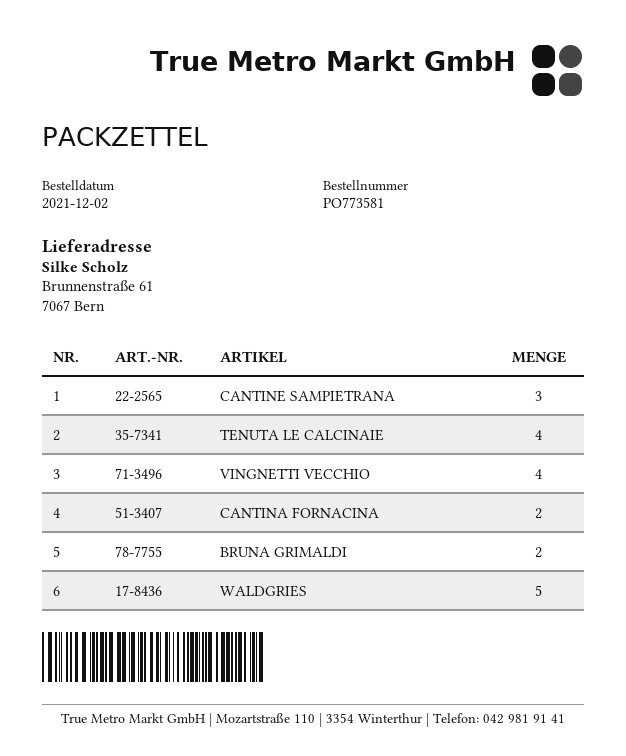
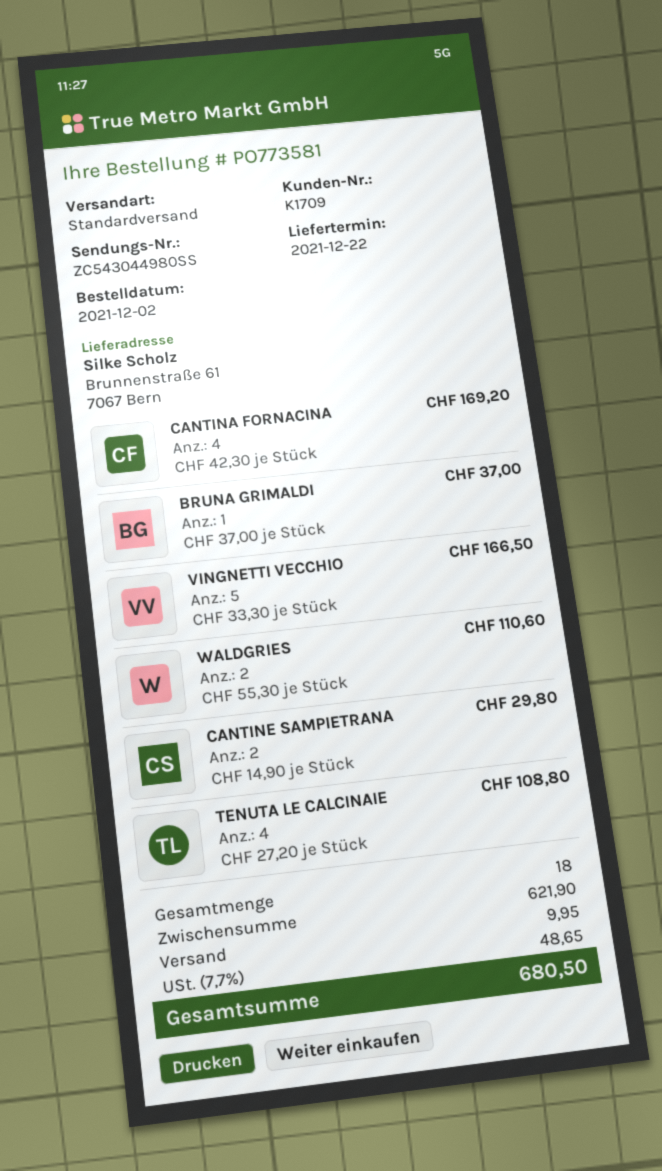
CANTINE SAMPIETRANA: 3 -> 2
VINGNETTI VECCHIO: 4 -> 5
CANTINA FORNACINA: 2 -> 4
BRUNA GRIMALDI: 2 -> 1
WALDGRIES: 5 -> 2

